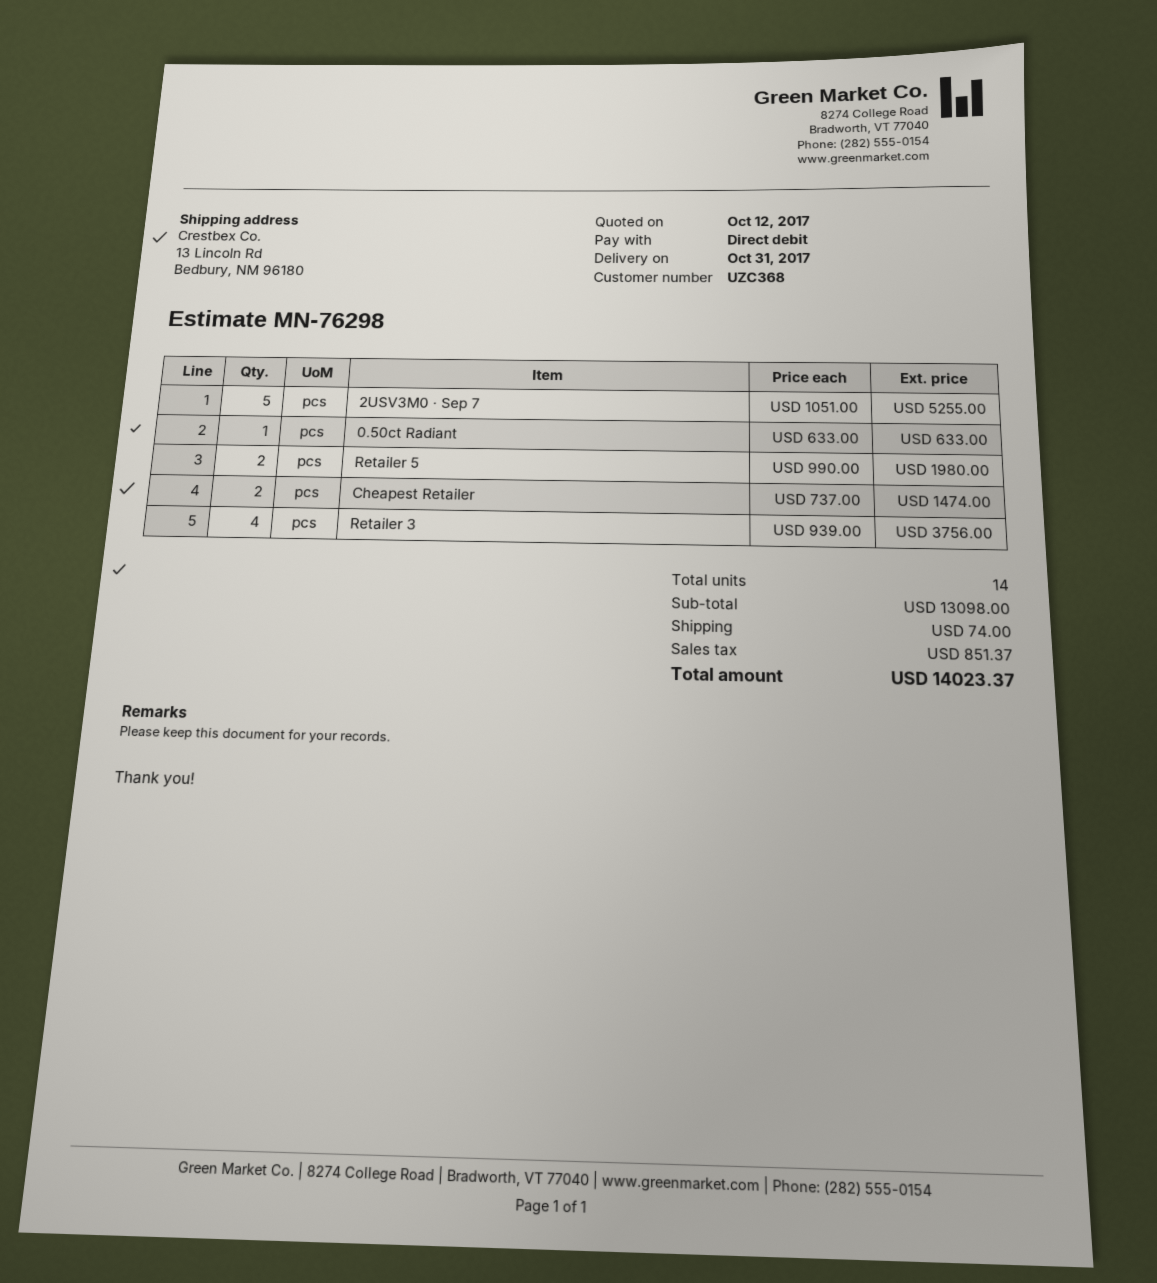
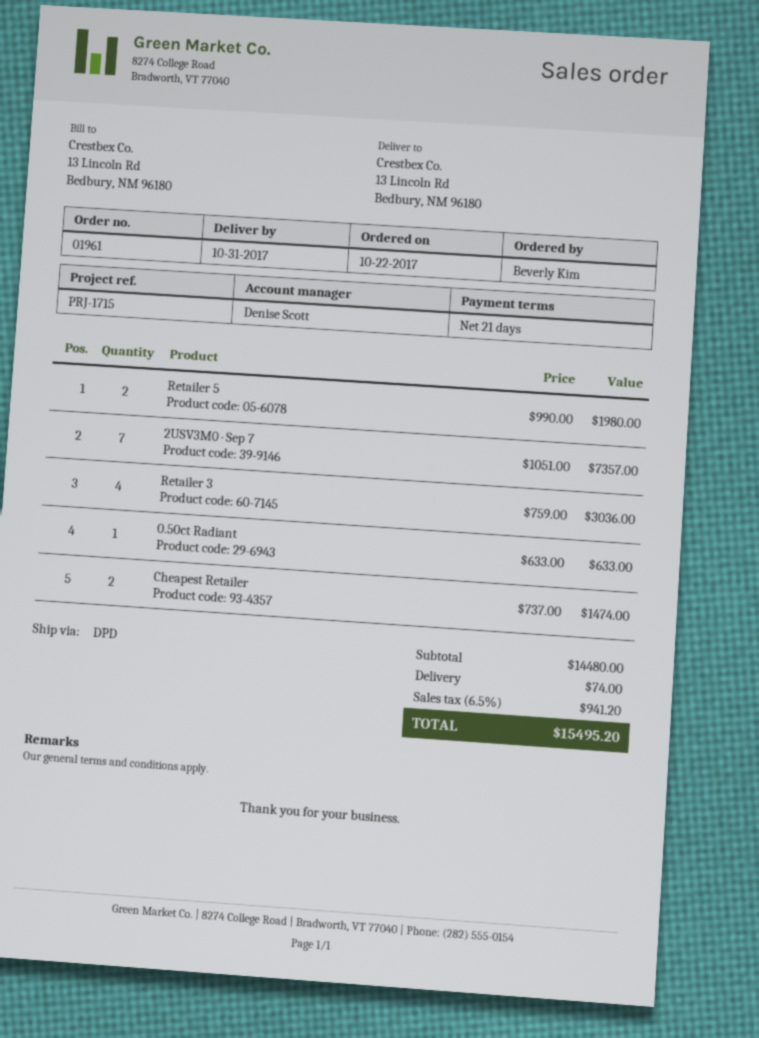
2USV3M0 · Sep 7: 5 x 1051.00 = 5255.00 -> 7 x 1051.00 = 7357.00
Retailer 3: 4 x 939.00 = 3756.00 -> 4 x 759.00 = 3036.00
subtotal: 13098.00 -> 14480.00
tax: 851.37 -> 941.20
total: 14023.37 -> 15495.20

